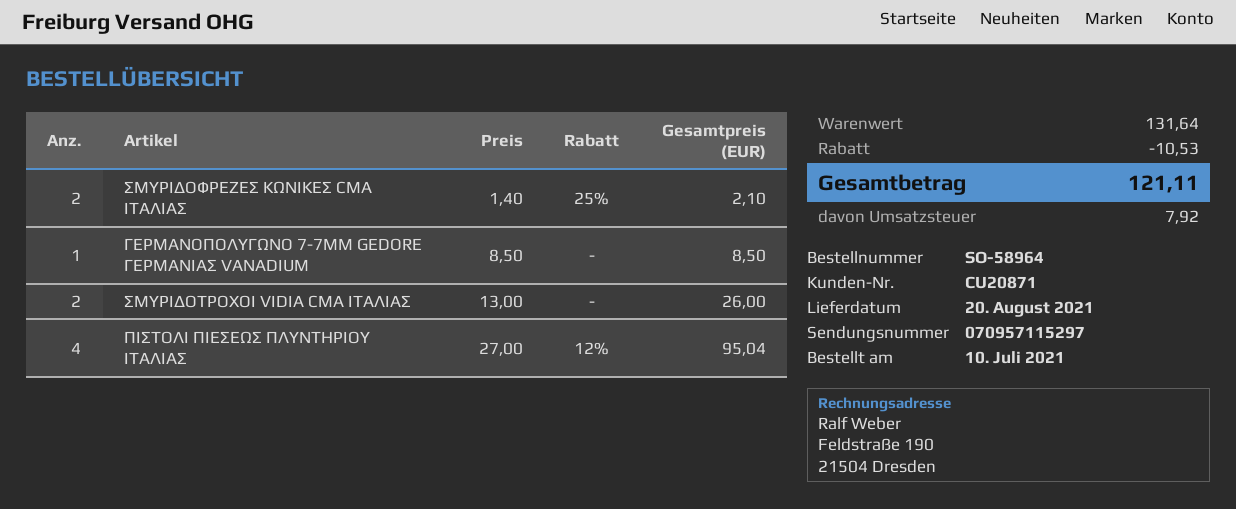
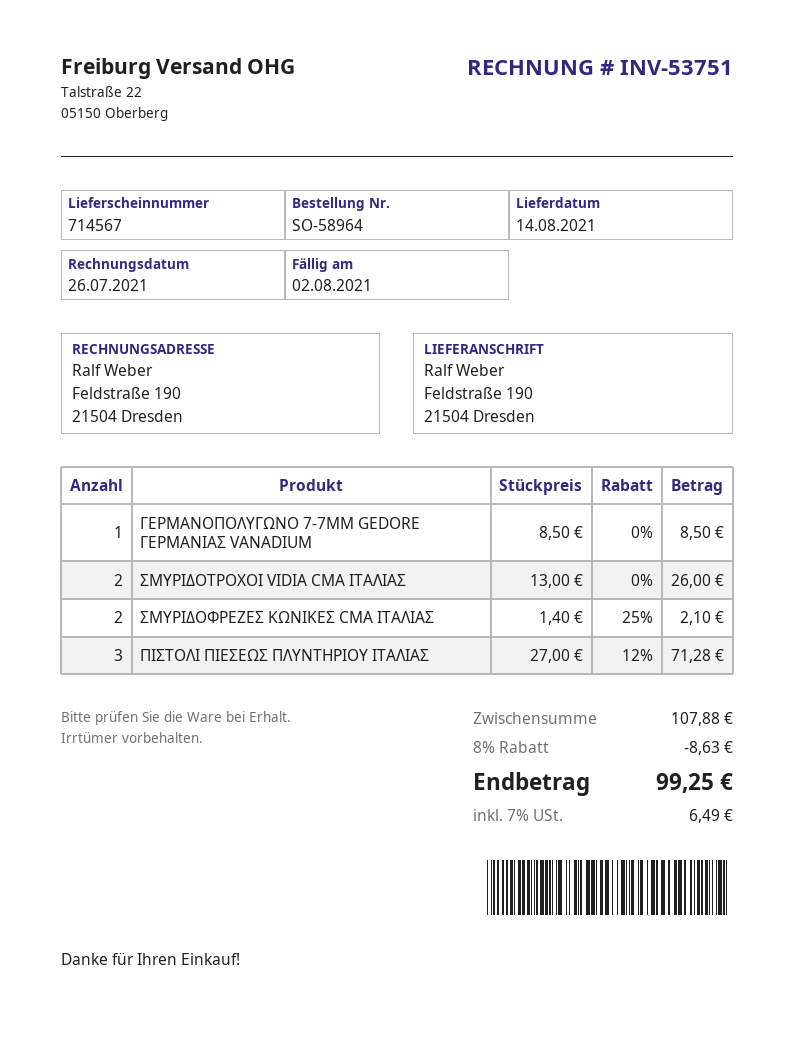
delivery date: 2021-08-20 -> 2021-08-14
ΠΙΣΤΟΛΙ ΠΙΕΣΕΩΣ ΠΛΥΝΤΗΡΙΟΥ ΙΤΑΛΙΑΣ: 4 x 27.00 - 12% = 95.04 -> 3 x 27.00 - 12% = 71.28
subtotal: 131.64 -> 107.88
discount: 10.53 -> 8.63
tax: 7.92 -> 6.49
total: 121.11 -> 99.25

